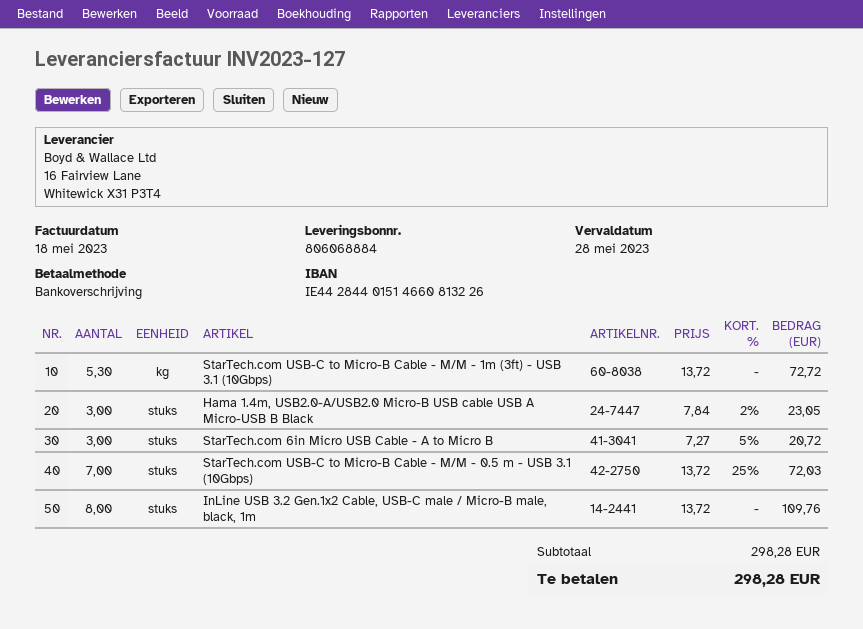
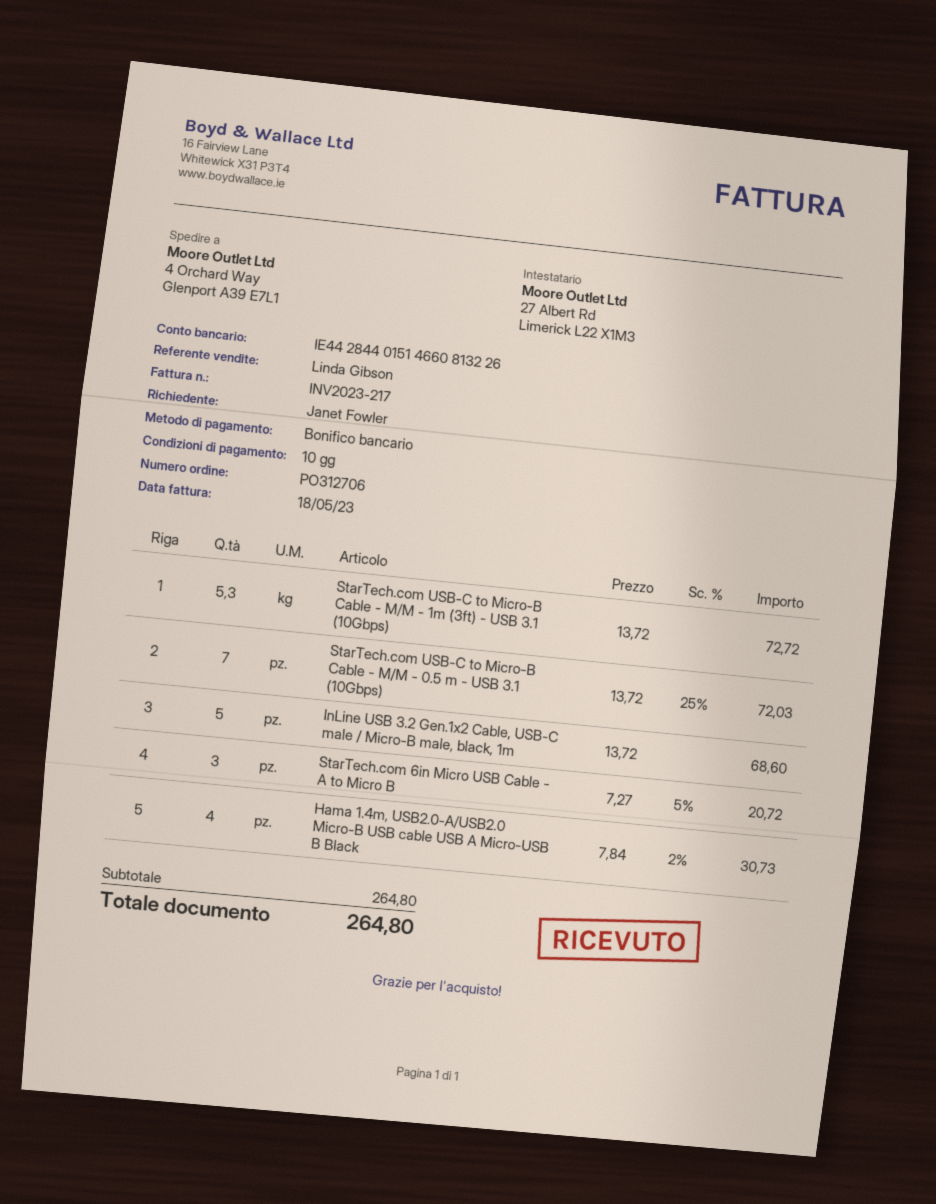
invoice number: INV2023-127 -> INV2023-217
Hama 1.4m, USB2.0-A/USB2.0 Micro-B USB cable USB A Micro-USB B Black: 3 x 7.84 - 2% = 23.05 -> 4 x 7.84 - 2% = 30.73
InLine USB 3.2 Gen.1x2 Cable, USB-C male / Micro-B male, black, 1m: 8 x 13.72 = 109.76 -> 5 x 13.72 = 68.60
subtotal: 298.28 -> 264.80
total: 298.28 -> 264.80

